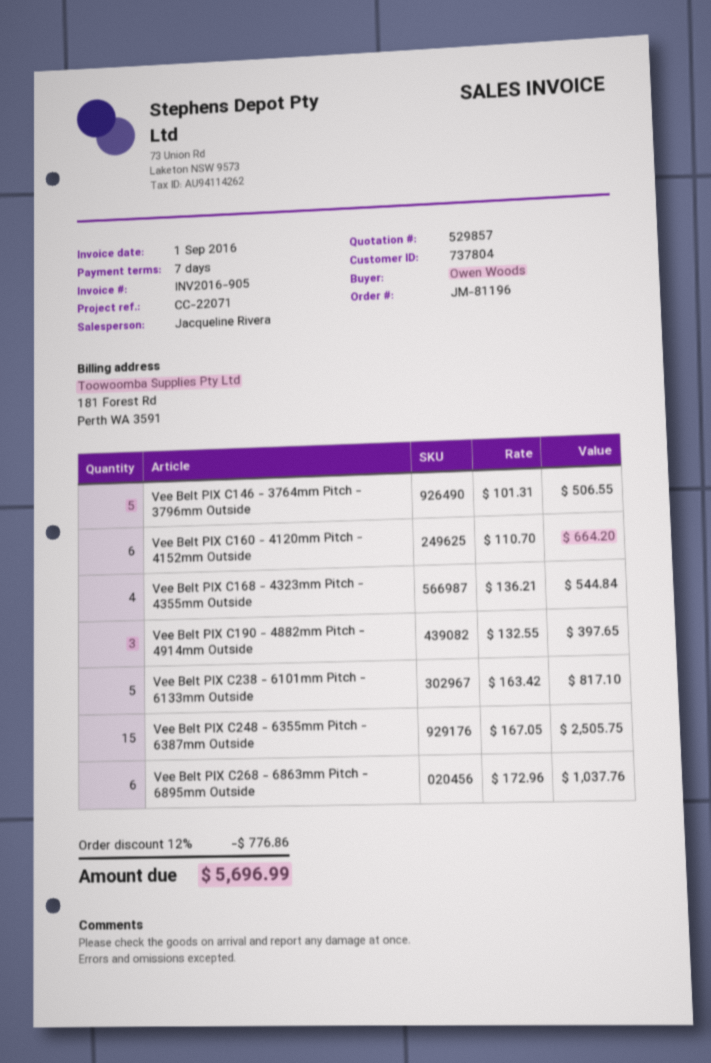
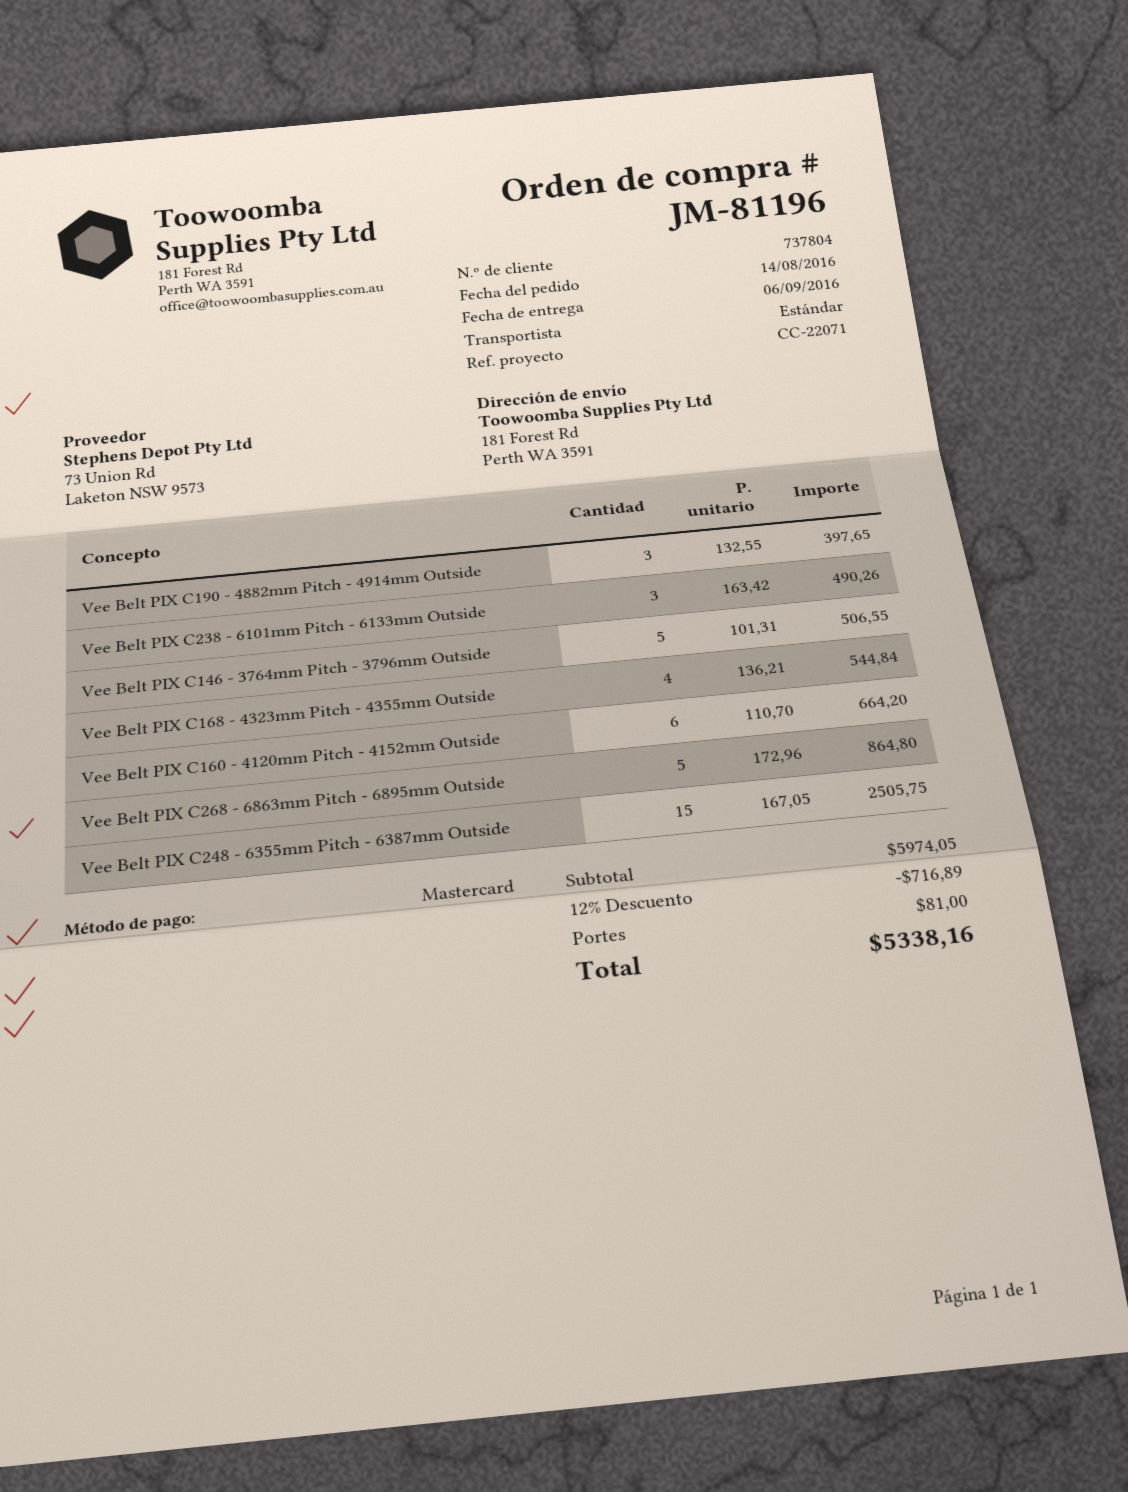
Vee Belt PIX C238 - 6101mm Pitch - 6133mm Outside: 5 x 163.42 = 817.10 -> 3 x 163.42 = 490.26
Vee Belt PIX C268 - 6863mm Pitch - 6895mm Outside: 6 x 172.96 = 1037.76 -> 5 x 172.96 = 864.80
discount: 12% = 776.86 -> 12% = 716.89
shipping: none -> 81.00
total: 5696.99 -> 5338.16

